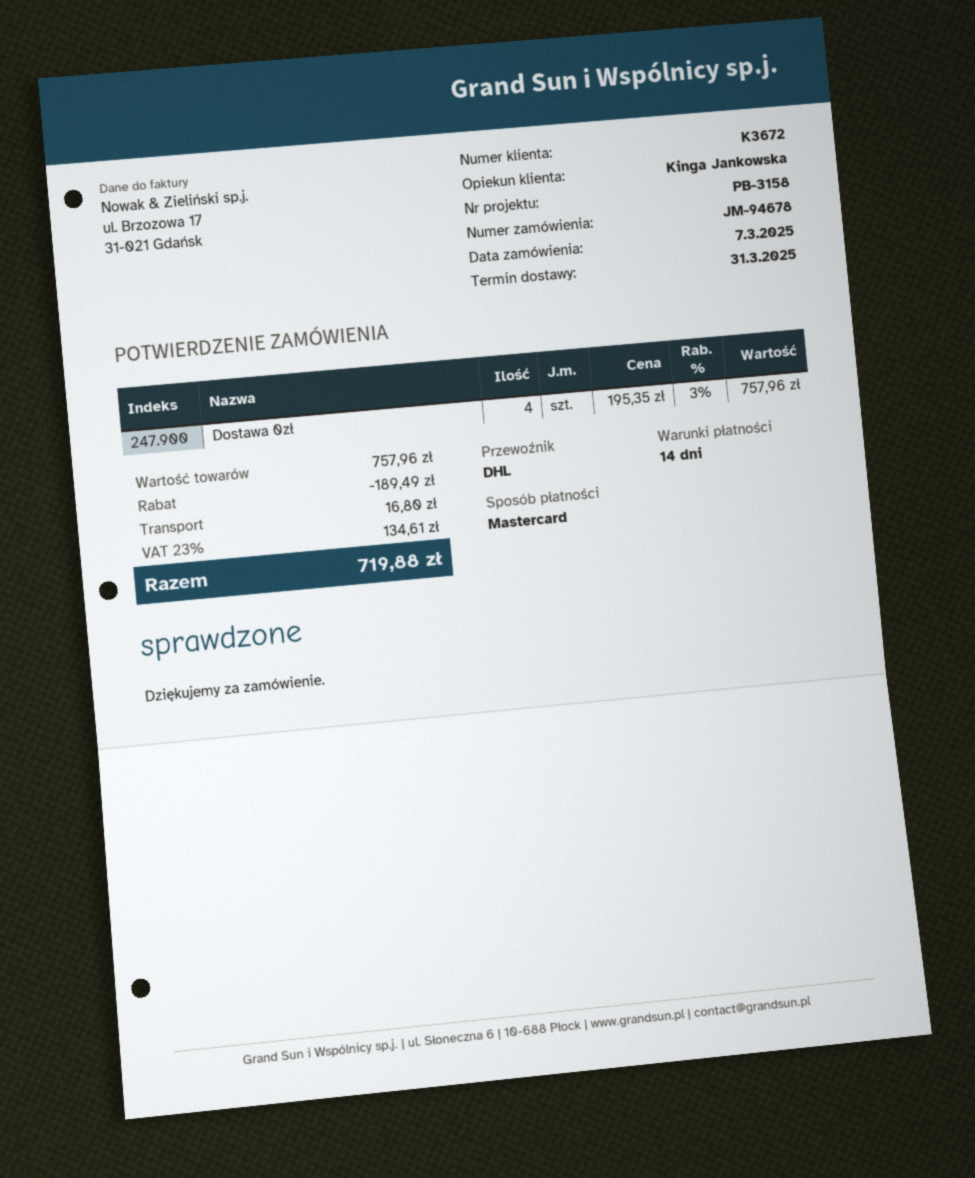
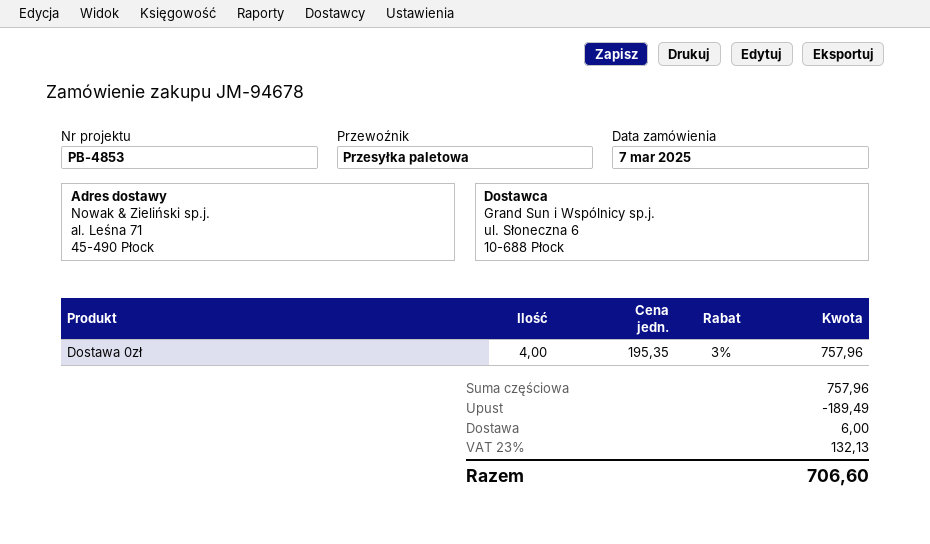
reference: PB-3158 -> PB-4853
shipping method: DHL -> pallet freight
shipping: 16.80 -> 6.00
tax: 23% = 134.61 -> 23% = 132.13
total: 719.88 -> 706.60

